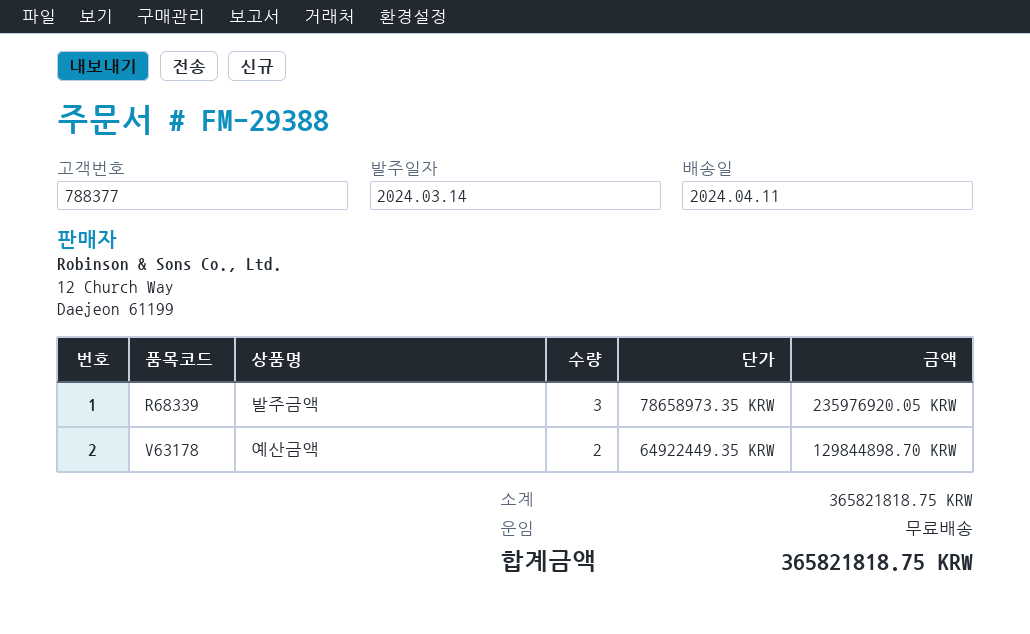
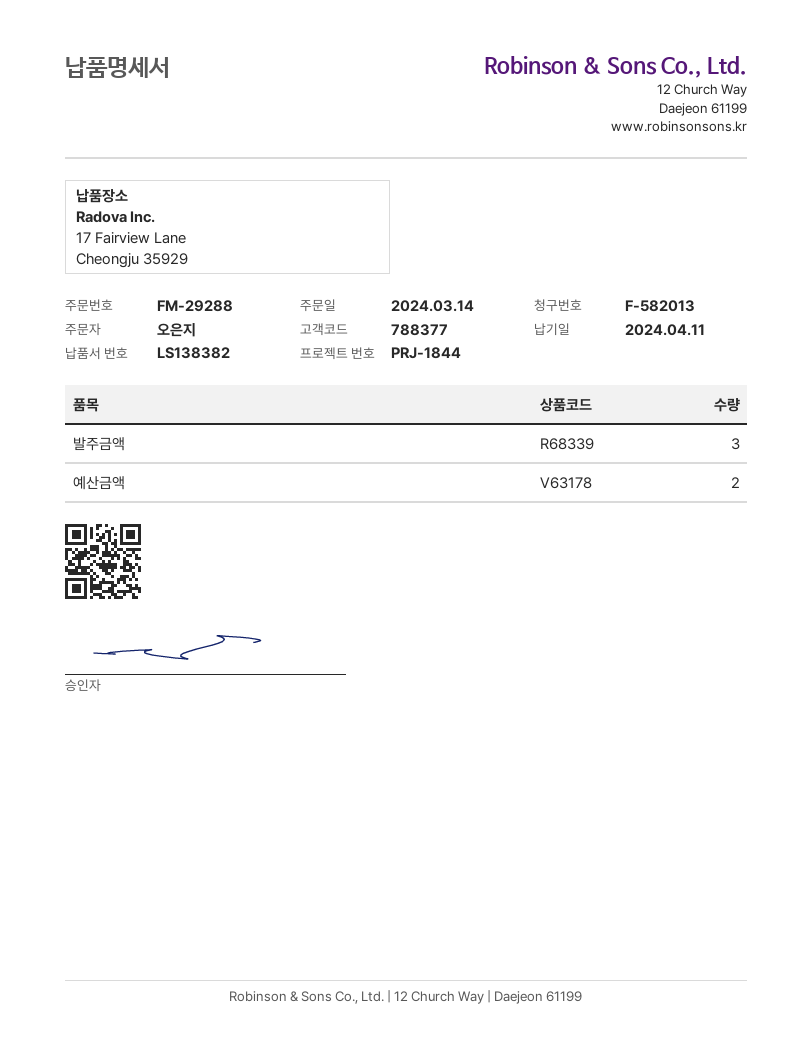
order number: FM-29388 -> FM-29288

